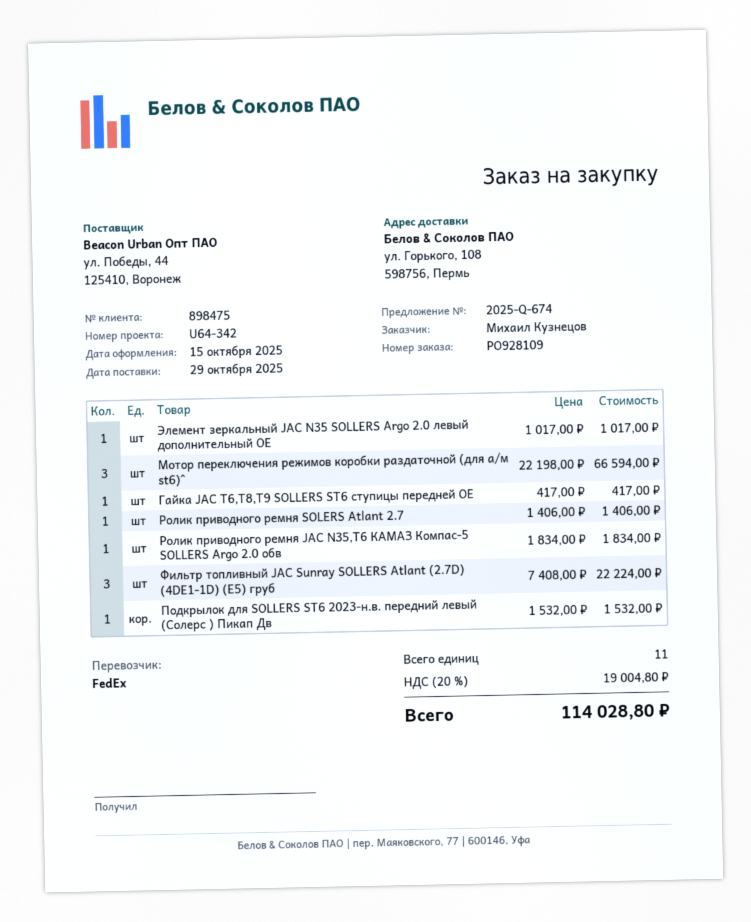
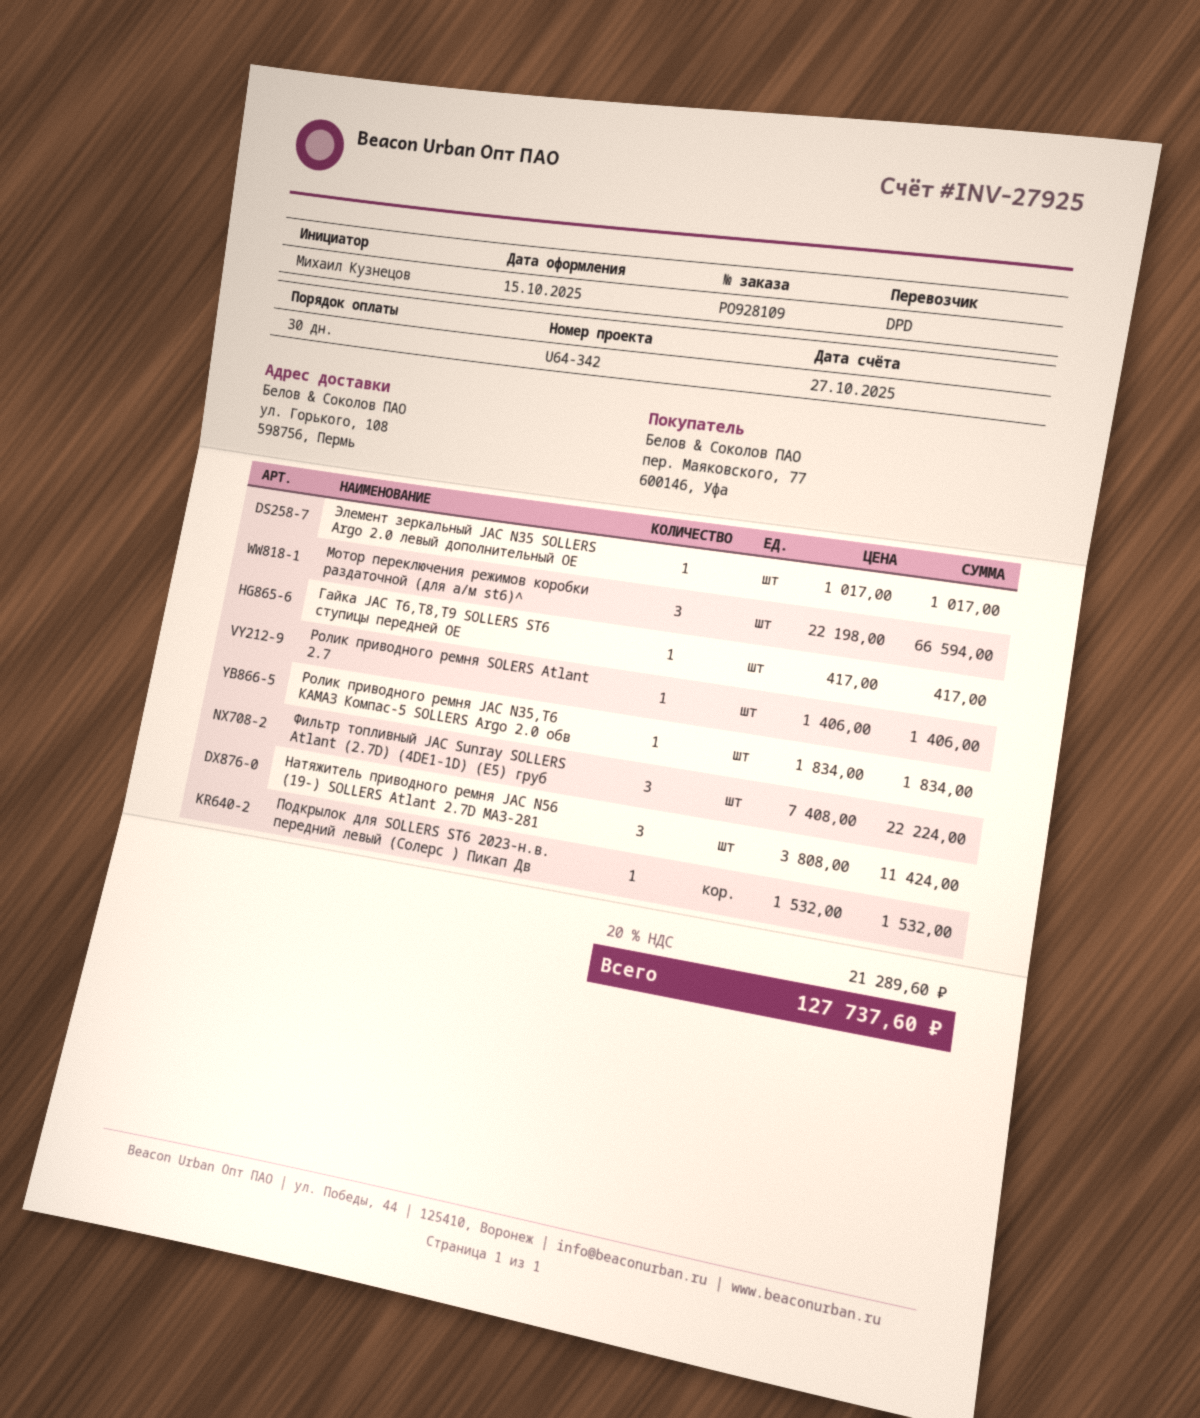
shipping method: FedEx -> DPD
Натяжитель приводного ремня JAC N56 (19-) SOLLERS Atlant 2.7D МАЗ-281: none -> 3 x 3808.00 = 11424.00
tax: 20% = 19004.80 -> 20% = 21289.60
total: 114028.80 -> 127737.60

